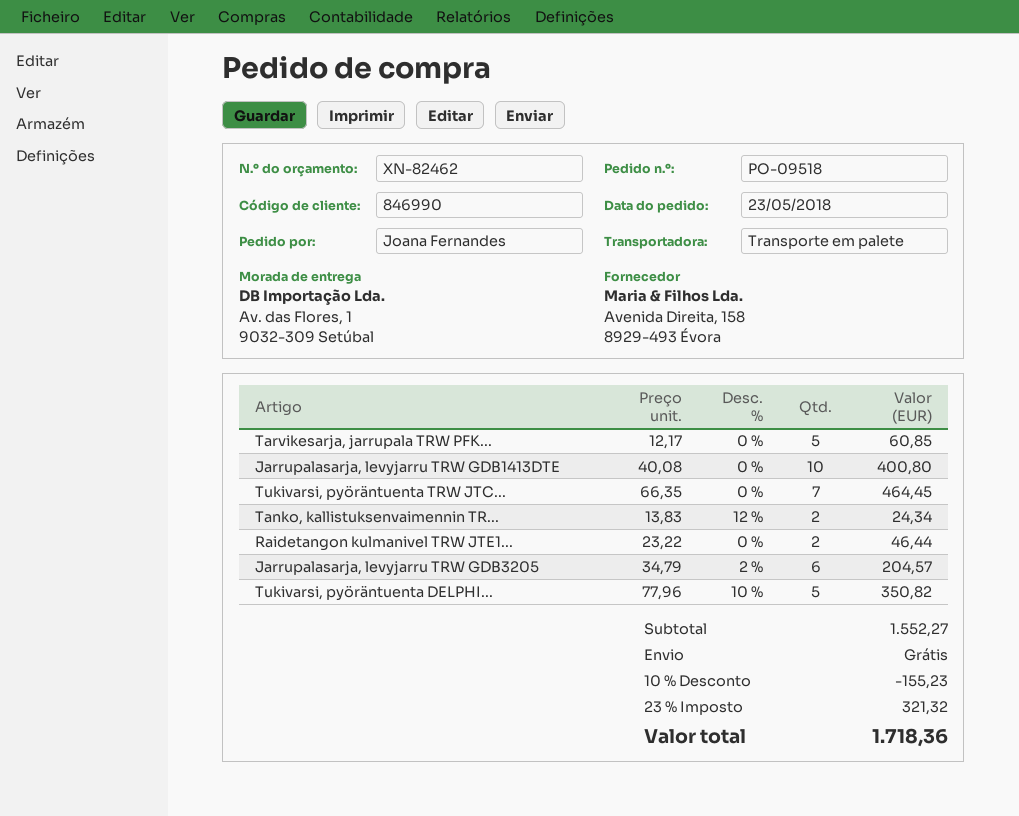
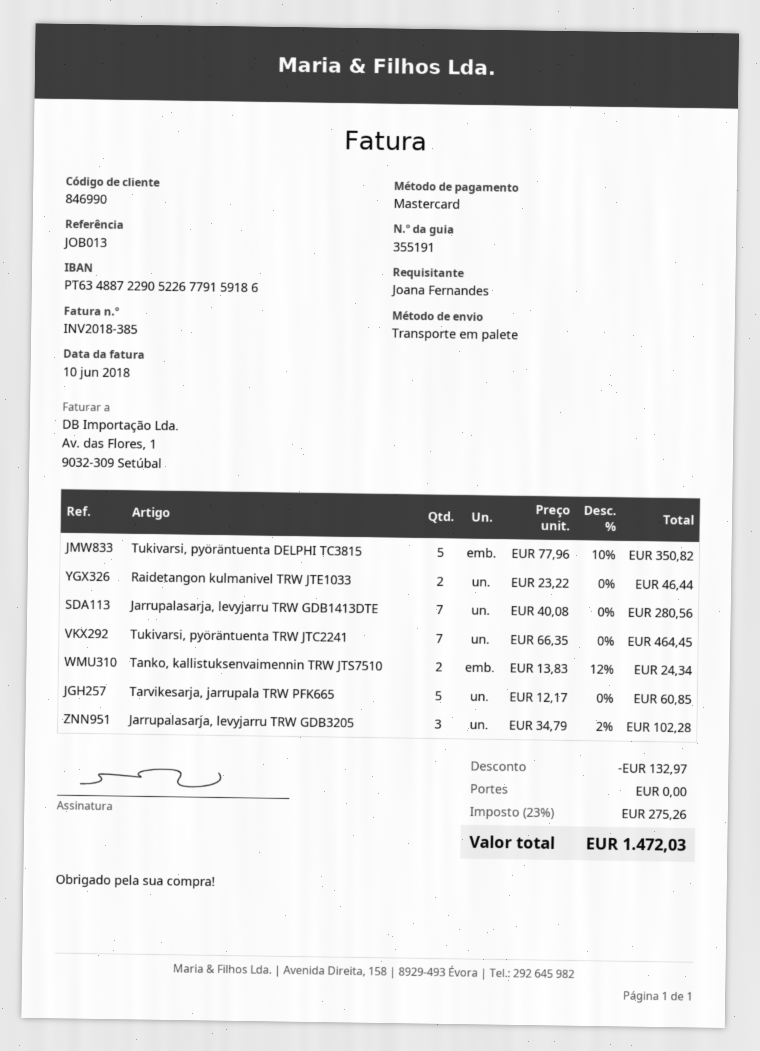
Jarrupalasarja, levyjarru TRW GDB1413DTE: 10 x 40.08 = 400.80 -> 7 x 40.08 = 280.56
Jarrupalasarja, levyjarru TRW GDB3205: 6 x 34.79 - 2% = 204.57 -> 3 x 34.79 - 2% = 102.28
discount: 155.23 -> 132.97
tax: 23% = 321.32 -> 23% = 275.26
total: 1718.36 -> 1472.03

